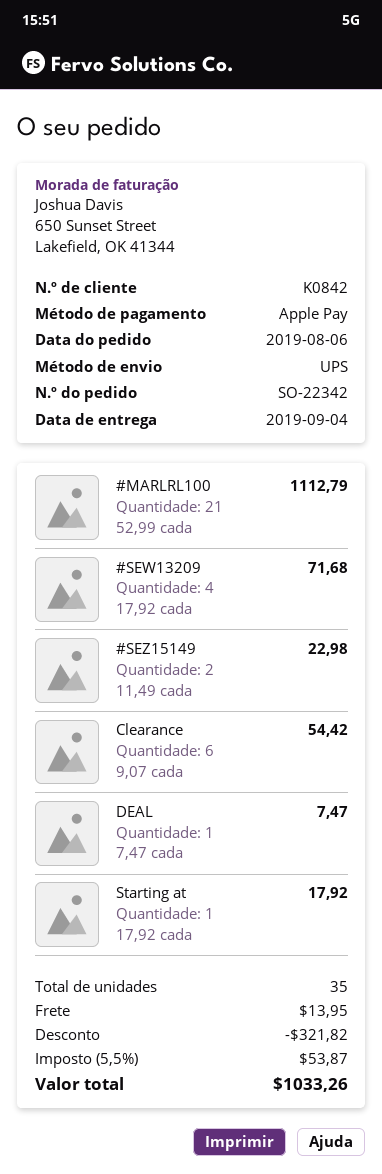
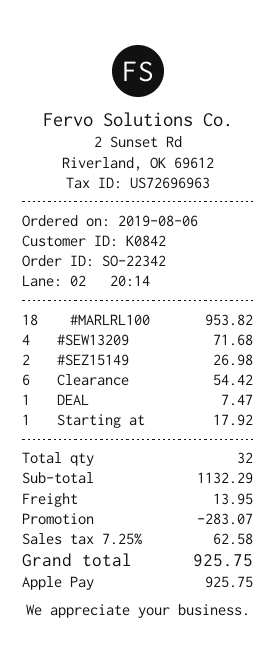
#MARLRL100: 21 for 1112.79 -> 18 for 953.82
#SEZ15149: 2 for 22.98 -> 2 for 26.98
total quantity: 35 -> 32
discount: 321.82 -> 283.07
tax: 5.5% = 53.87 -> 7.25% = 62.58
total: 1033.26 -> 925.75

